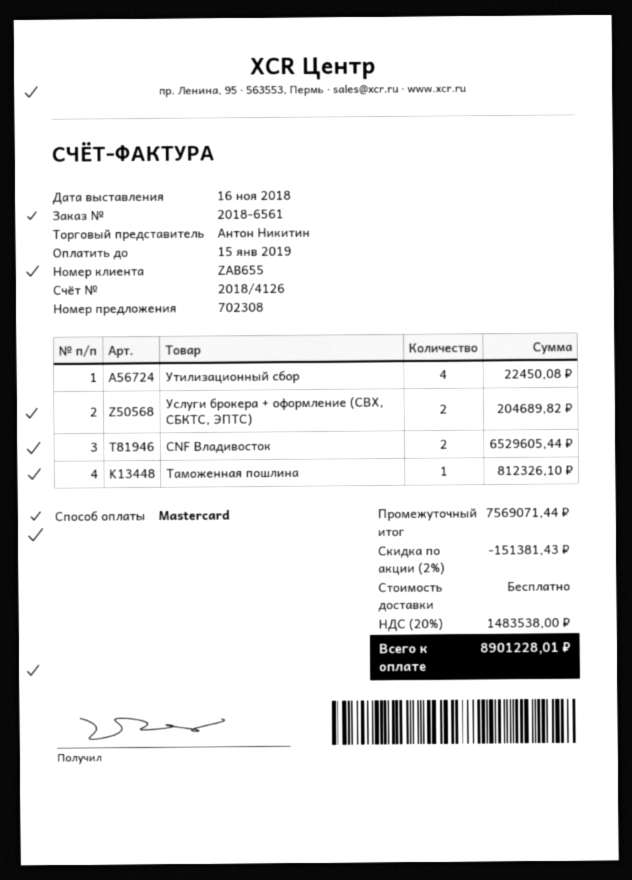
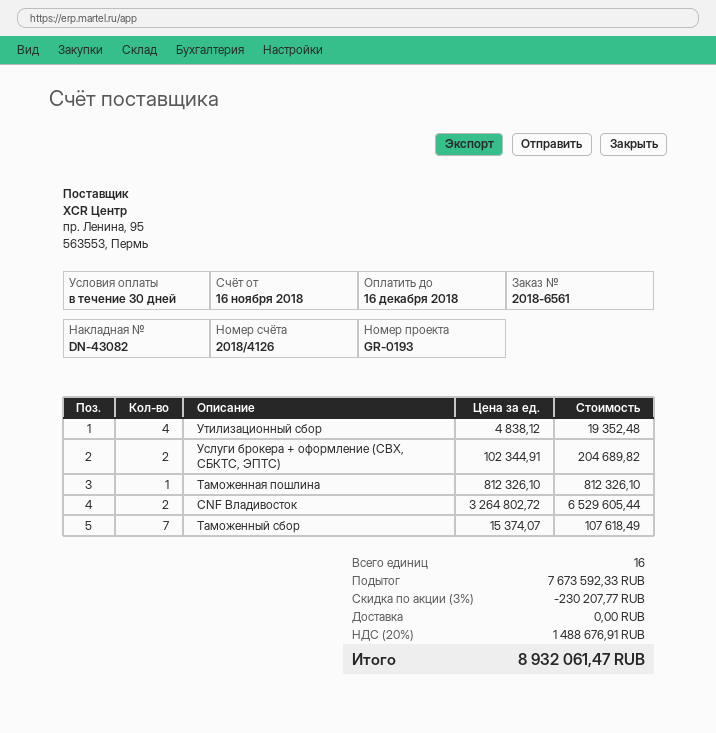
due date: 2019-01-15 -> 2018-12-16
Утилизационный сбор: 4 for 22450.08 -> 4 for 19352.48
Таможенный сбор: none -> 7 for 107618.49
subtotal: 7569071.44 -> 7673592.33
discount: 2% = 151381.43 -> 3% = 230207.77
tax: 20% = 1483538.00 -> 20% = 1488676.91
total: 8901228.01 -> 8932061.47

